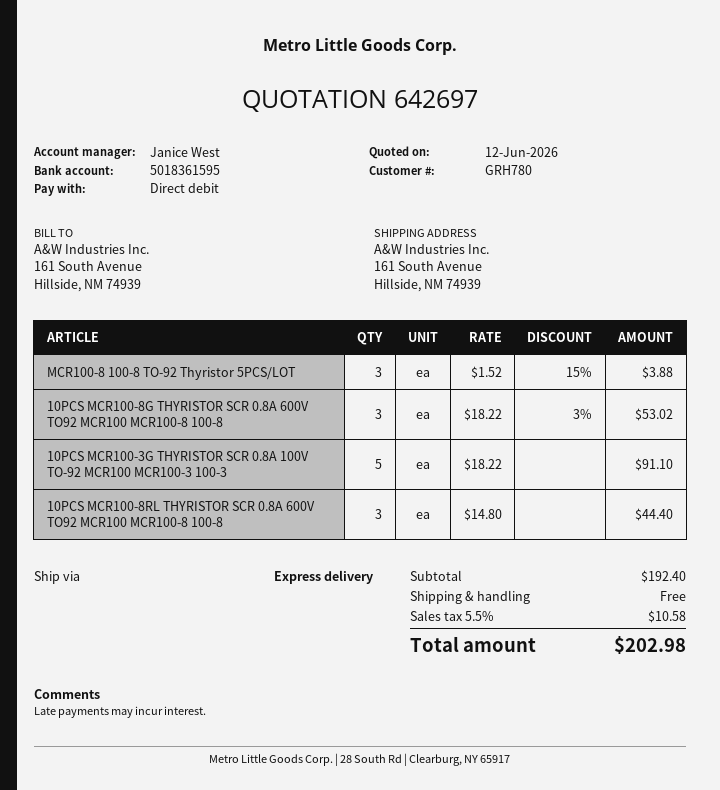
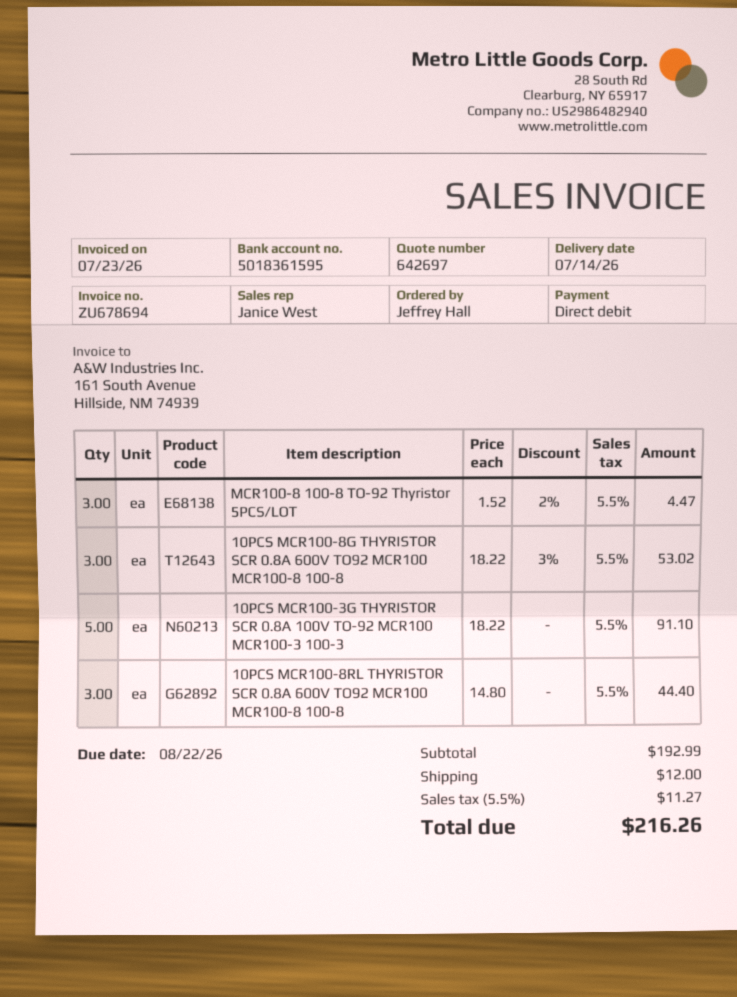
MCR100-8 100-8 TO-92 Thyristor 5PCS/LOT: 3 x 1.52 - 15% = 3.88 -> 3 x 1.52 - 2% = 4.47
subtotal: 192.40 -> 192.99
shipping: 0.00 -> 12.00
tax: 5.5% = 10.58 -> 5.5% = 11.27
total: 202.98 -> 216.26

